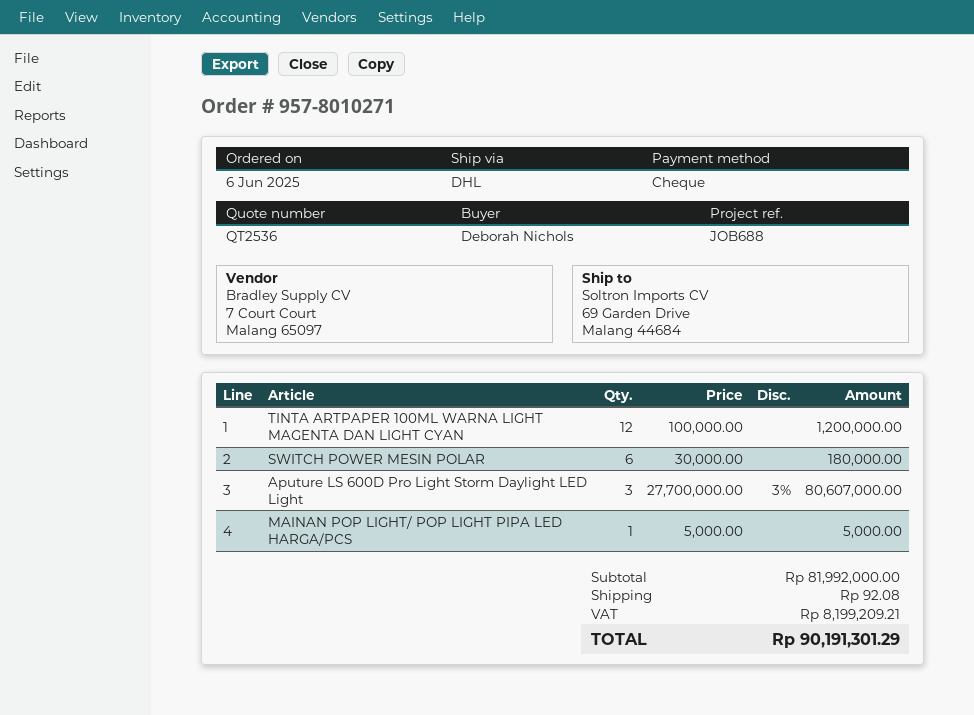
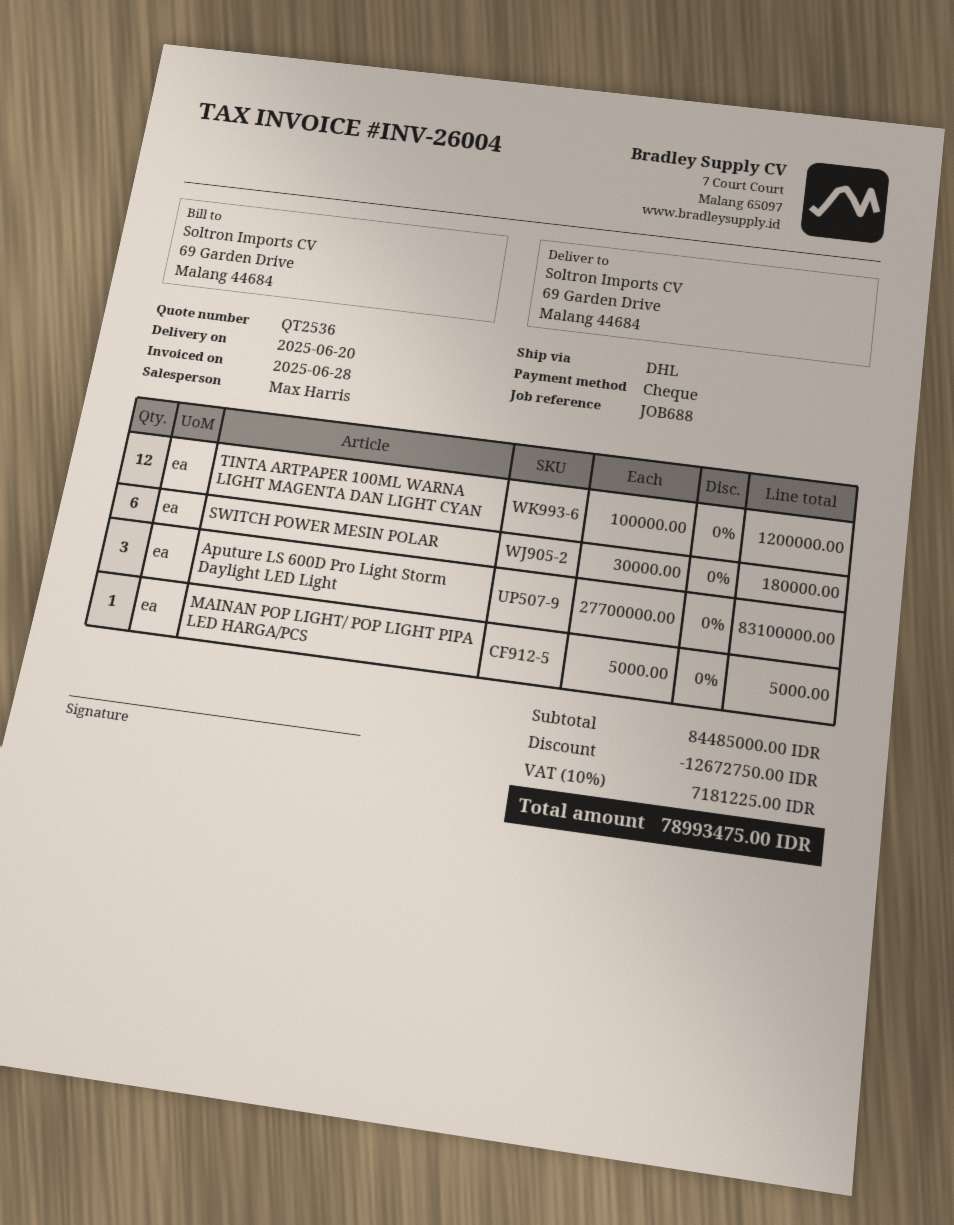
Aputure LS 600D Pro Light Storm Daylight LED Light: 3 x 27700000.00 - 3% = 80607000.00 -> 3 x 27700000.00 = 83100000.00
subtotal: 81992000.00 -> 84485000.00
discount: none -> 12672750.00
shipping: 92.08 -> none
tax: 8199209.21 -> 7181225.00
total: 90191301.29 -> 78993475.00

